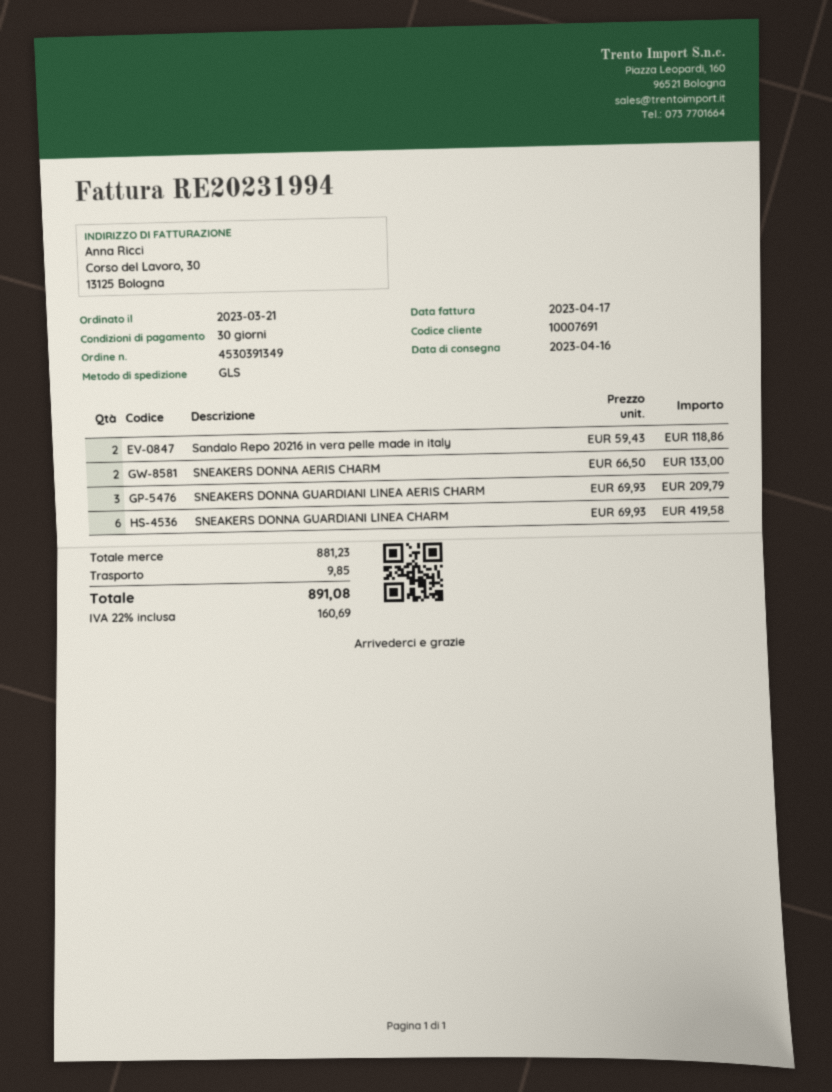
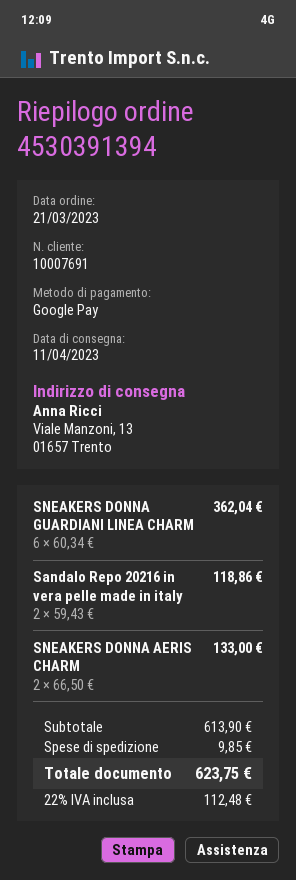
order number: 4530391349 -> 4530391394
delivery date: 2023-04-16 -> 2023-04-11
SNEAKERS DONNA GUARDIANI LINEA AERIS CHARM: 3 x 69.93 = 209.79 -> none
SNEAKERS DONNA GUARDIANI LINEA CHARM: 6 x 69.93 = 419.58 -> 6 x 60.34 = 362.04
subtotal: 881.23 -> 613.90
tax: 22% = 160.69 -> 22% = 112.48
total: 891.08 -> 623.75

